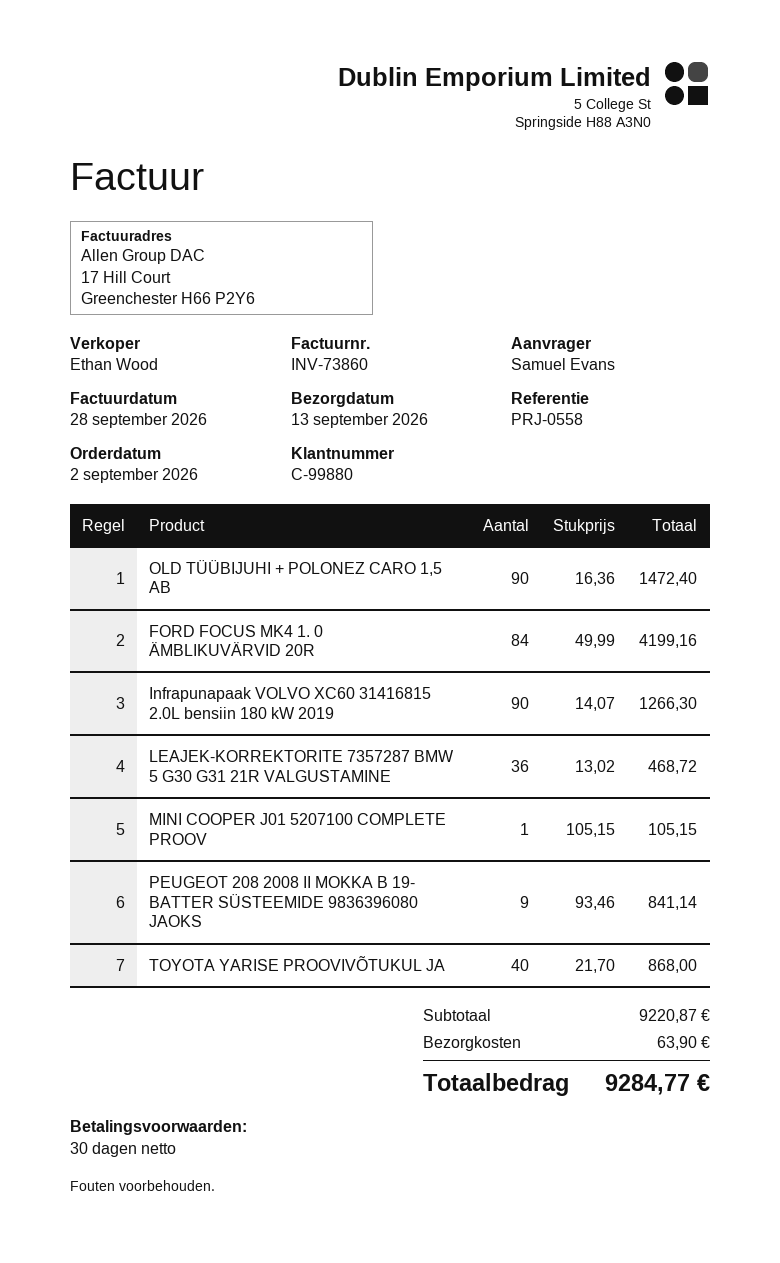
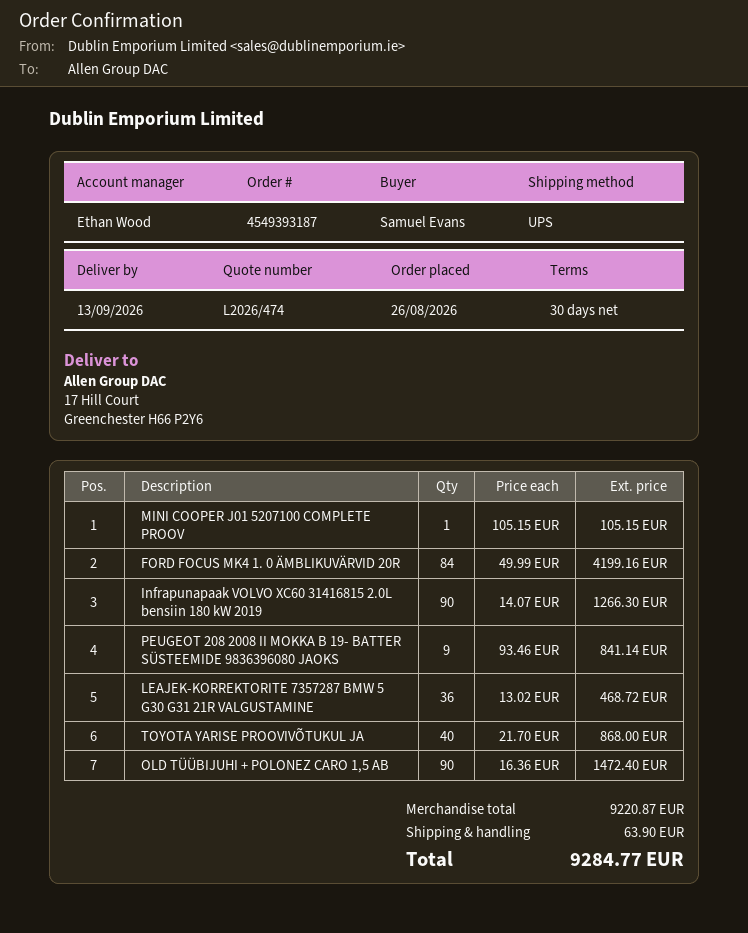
order date: 2026-09-02 -> 2026-08-26

